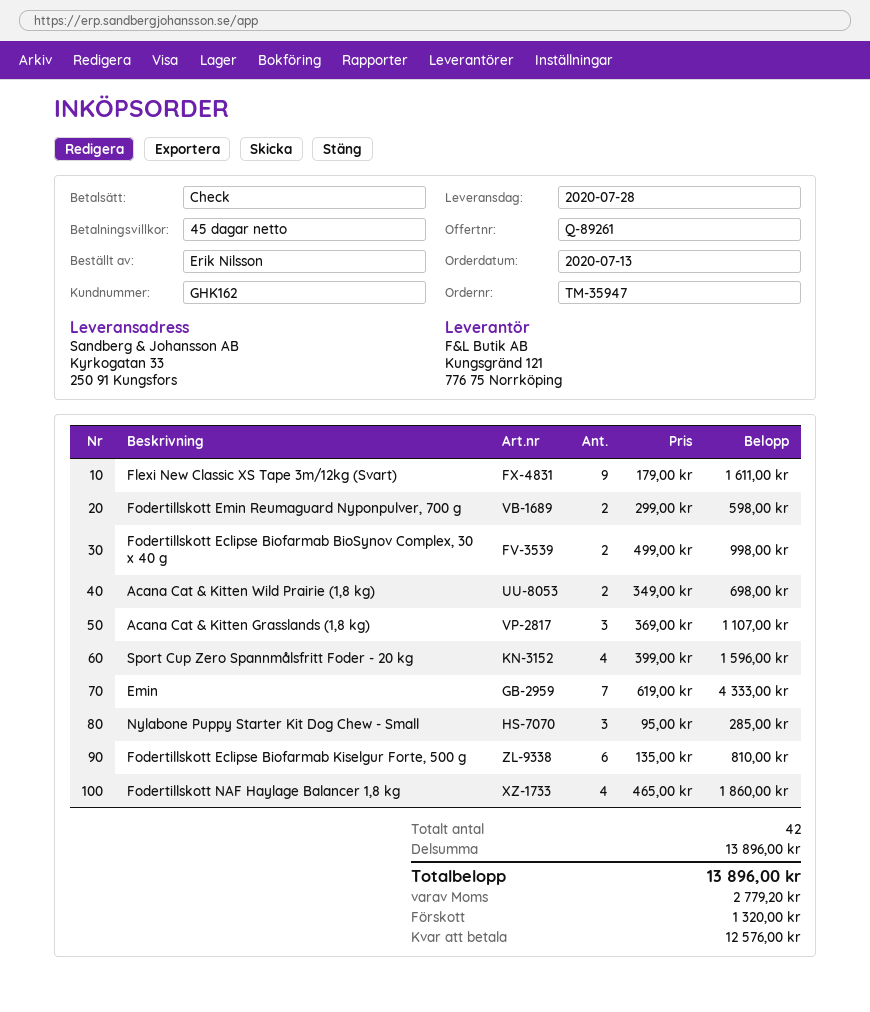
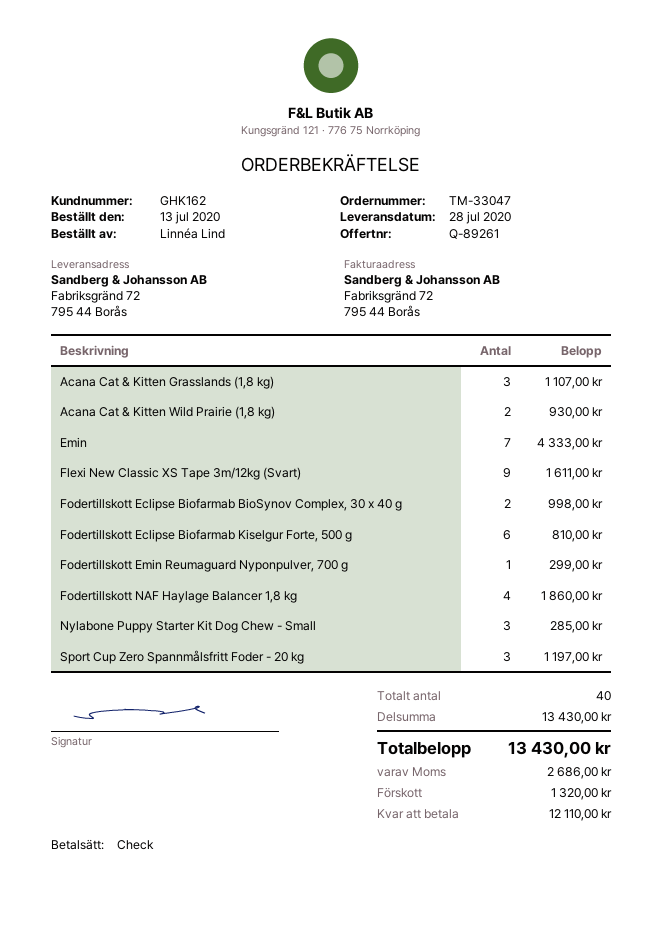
order number: TM-35947 -> TM-33047
ordered by: Erik Nilsson -> Linnéa Lind
ship to: Kyrkogatan 33, 250 91 Kungsfors -> Fabriksgränd 72, 795 44 Borås
Fodertillskott Emin Reumaguard Nyponpulver, 700 g: 2 for 598.00 -> 1 for 299.00
Acana Cat & Kitten Wild Prairie (1,8 kg): 2 for 698.00 -> 2 for 930.00
Sport Cup Zero Spannmålsfritt Foder - 20 kg: 4 for 1596.00 -> 3 for 1197.00
total quantity: 42 -> 40
subtotal: 13896.00 -> 13430.00
tax: 2779.20 -> 2686.00
total: 13896.00 -> 13430.00
balance: 12576.00 -> 12110.00

